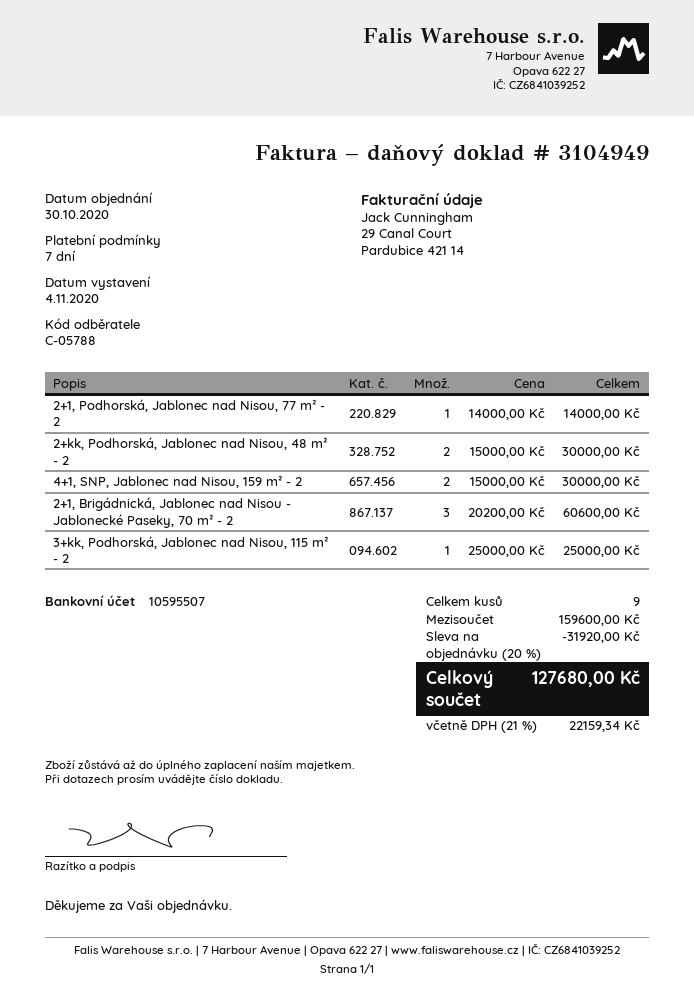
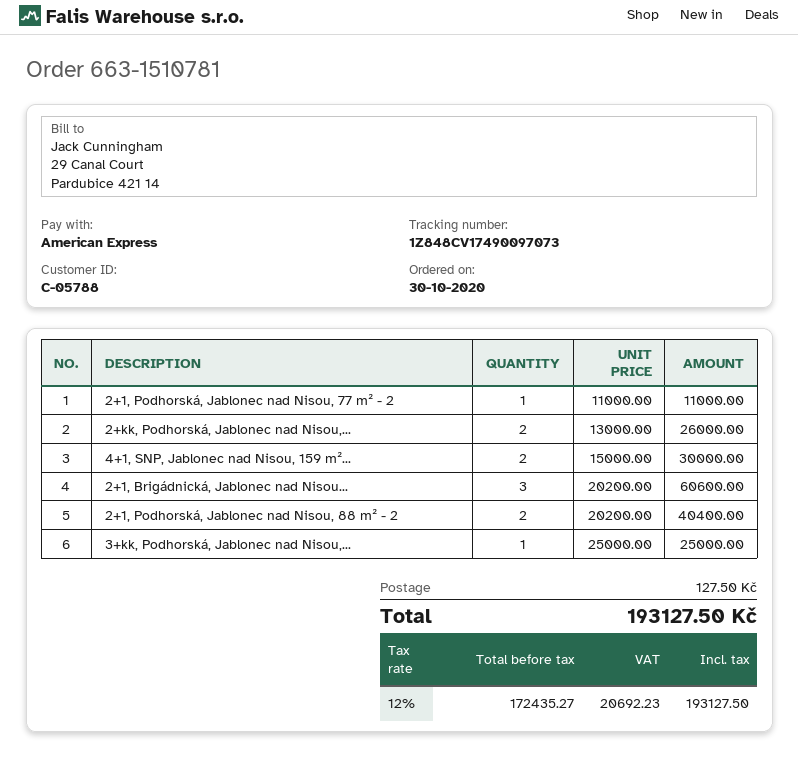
2+1, Podhorská, Jablonec nad Nisou, 77 m² - 2: 1 x 14000.00 = 14000.00 -> 1 x 11000.00 = 11000.00
2+kk, Podhorská, Jablonec nad Nisou, 48 m² - 2: 2 x 15000.00 = 30000.00 -> 2 x 13000.00 = 26000.00
2+1, Podhorská, Jablonec nad Nisou, 88 m² - 2: none -> 2 x 20200.00 = 40400.00
discount: 20% = 31920.00 -> none
shipping: none -> 127.50
tax: 21% = 22159.34 -> 12% = 20692.23
total: 127680.00 -> 193127.50

